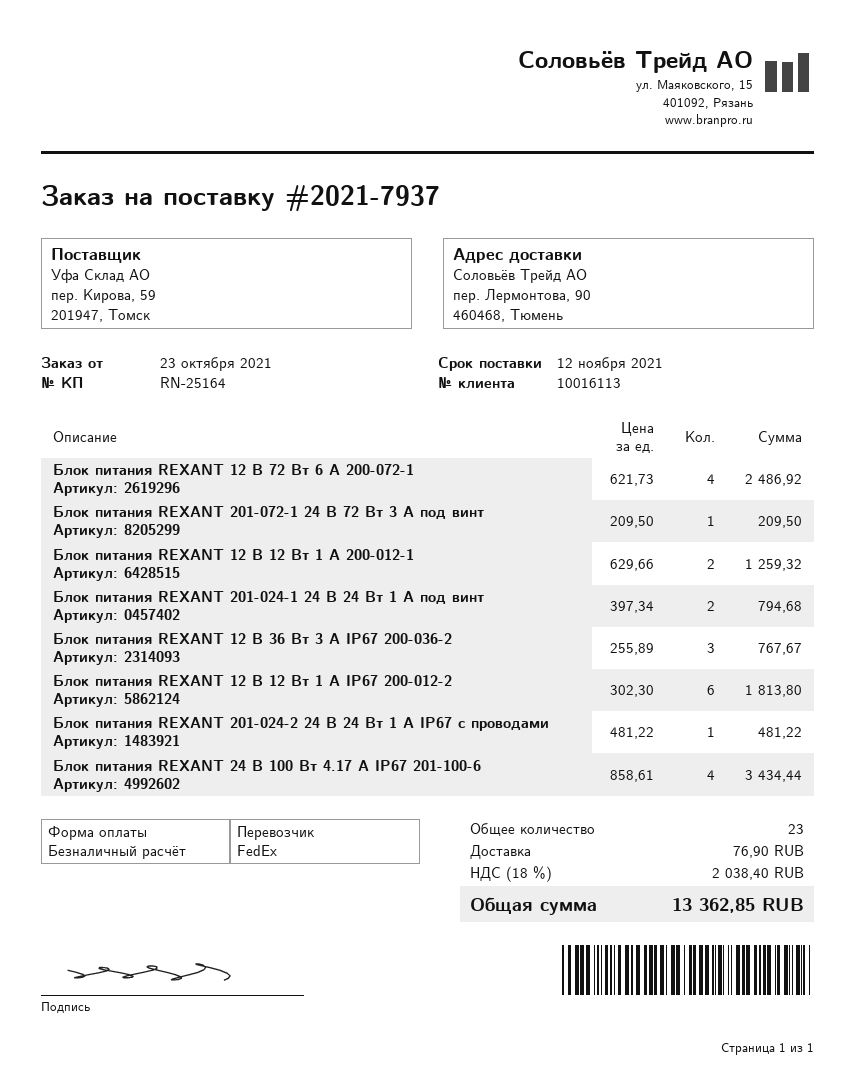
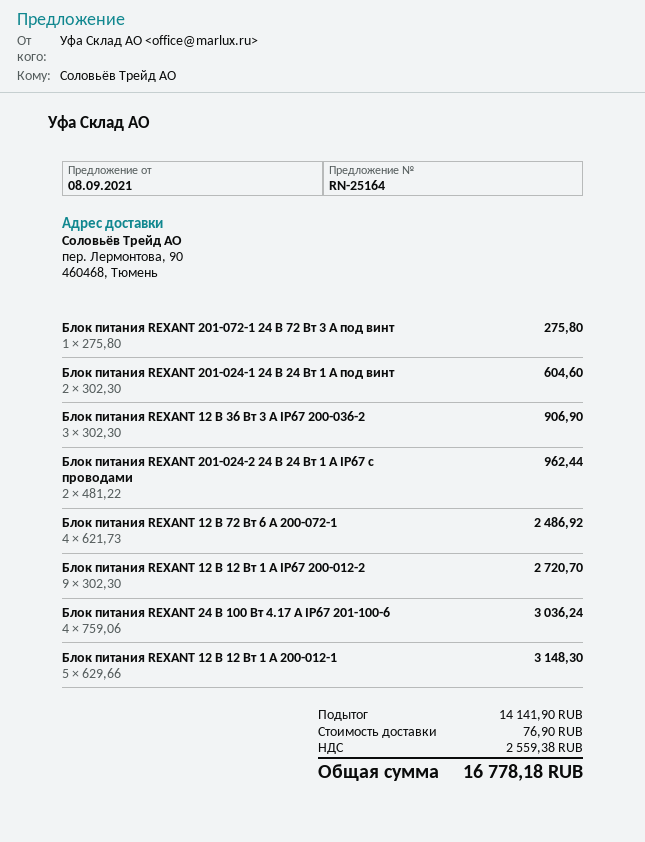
Блок питания REXANT 201-072-1 24 В 72 Вт 3 А под винт: 1 x 209.50 = 209.50 -> 1 x 275.80 = 275.80
Блок питания REXANT 12 В 12 Вт 1 А 200-012-1: 2 x 629.66 = 1259.32 -> 5 x 629.66 = 3148.30
Блок питания REXANT 201-024-1 24 В 24 Вт 1 А под винт: 2 x 397.34 = 794.68 -> 2 x 302.30 = 604.60
Блок питания REXANT 12 В 36 Вт 3 А IP67 200-036-2: 3 x 255.89 = 767.67 -> 3 x 302.30 = 906.90
Блок питания REXANT 12 В 12 Вт 1 А IP67 200-012-2: 6 x 302.30 = 1813.80 -> 9 x 302.30 = 2720.70
Блок питания REXANT 201-024-2 24 В 24 Вт 1 А IP67 с проводами: 1 x 481.22 = 481.22 -> 2 x 481.22 = 962.44
Блок питания REXANT 24 В 100 Вт 4.17 А IP67 201-100-6: 4 x 858.61 = 3434.44 -> 4 x 759.06 = 3036.24
tax: 2038.40 -> 2559.38
total: 13362.85 -> 16778.18

